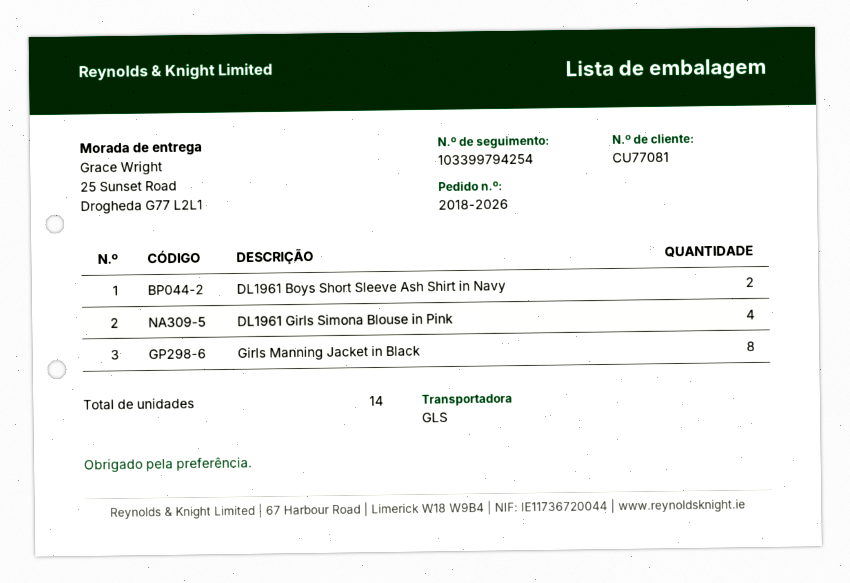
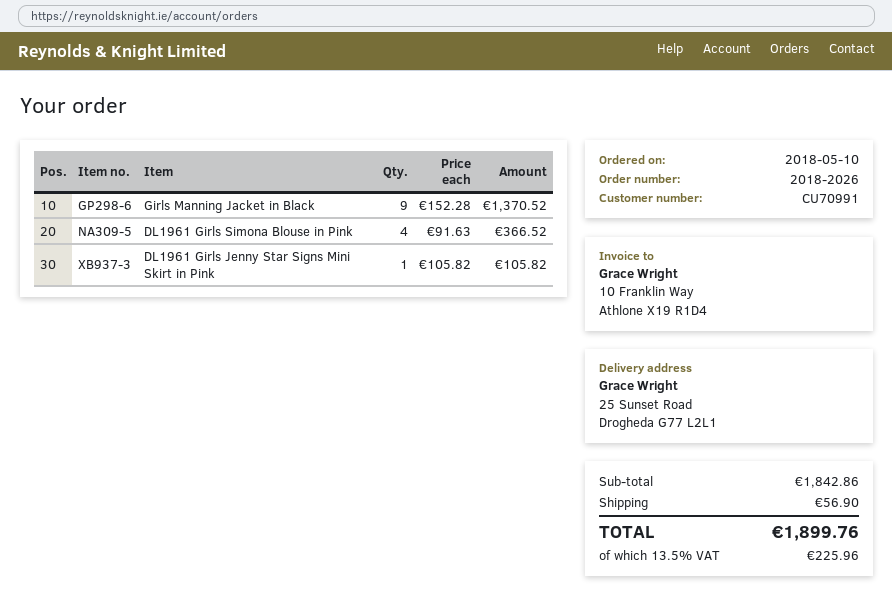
customer number: CU77081 -> CU70991
DL1961 Boys Short Sleeve Ash Shirt in Navy: 2 -> none
Girls Manning Jacket in Black: 8 -> 9
DL1961 Girls Jenny Star Signs Mini Skirt in Pink: none -> 1

